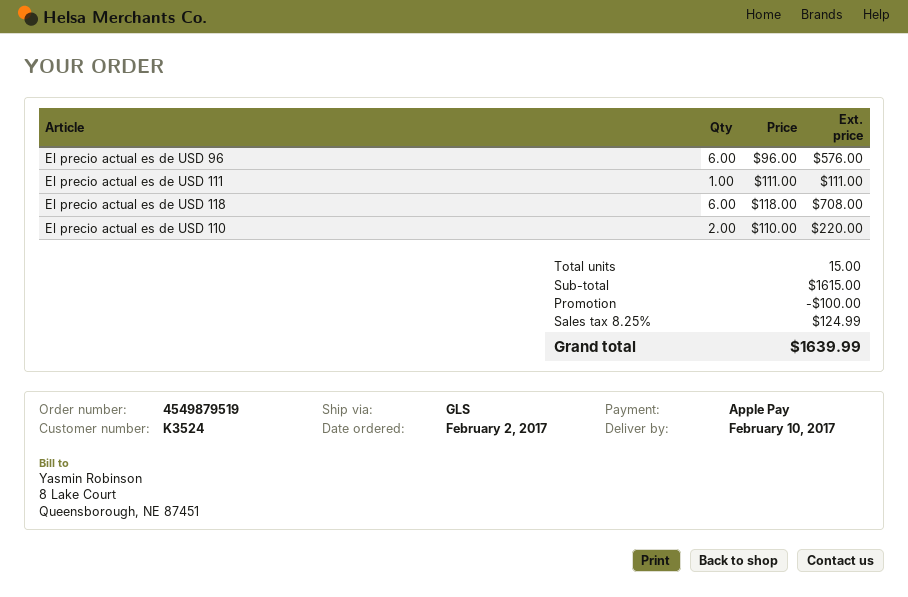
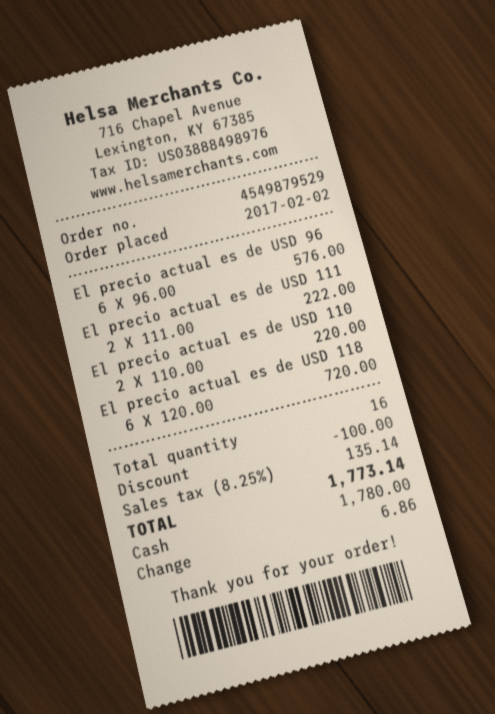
order number: 4549879519 -> 4549879529
payment method: Apple Pay -> cash
El precio actual es de USD 111: 1 x 111.00 = 111.00 -> 2 x 111.00 = 222.00
El precio actual es de USD 118: 6 x 118.00 = 708.00 -> 6 x 120.00 = 720.00
total quantity: 15 -> 16
tax: 8.25% = 124.99 -> 8.25% = 135.14
total: 1639.99 -> 1773.14

